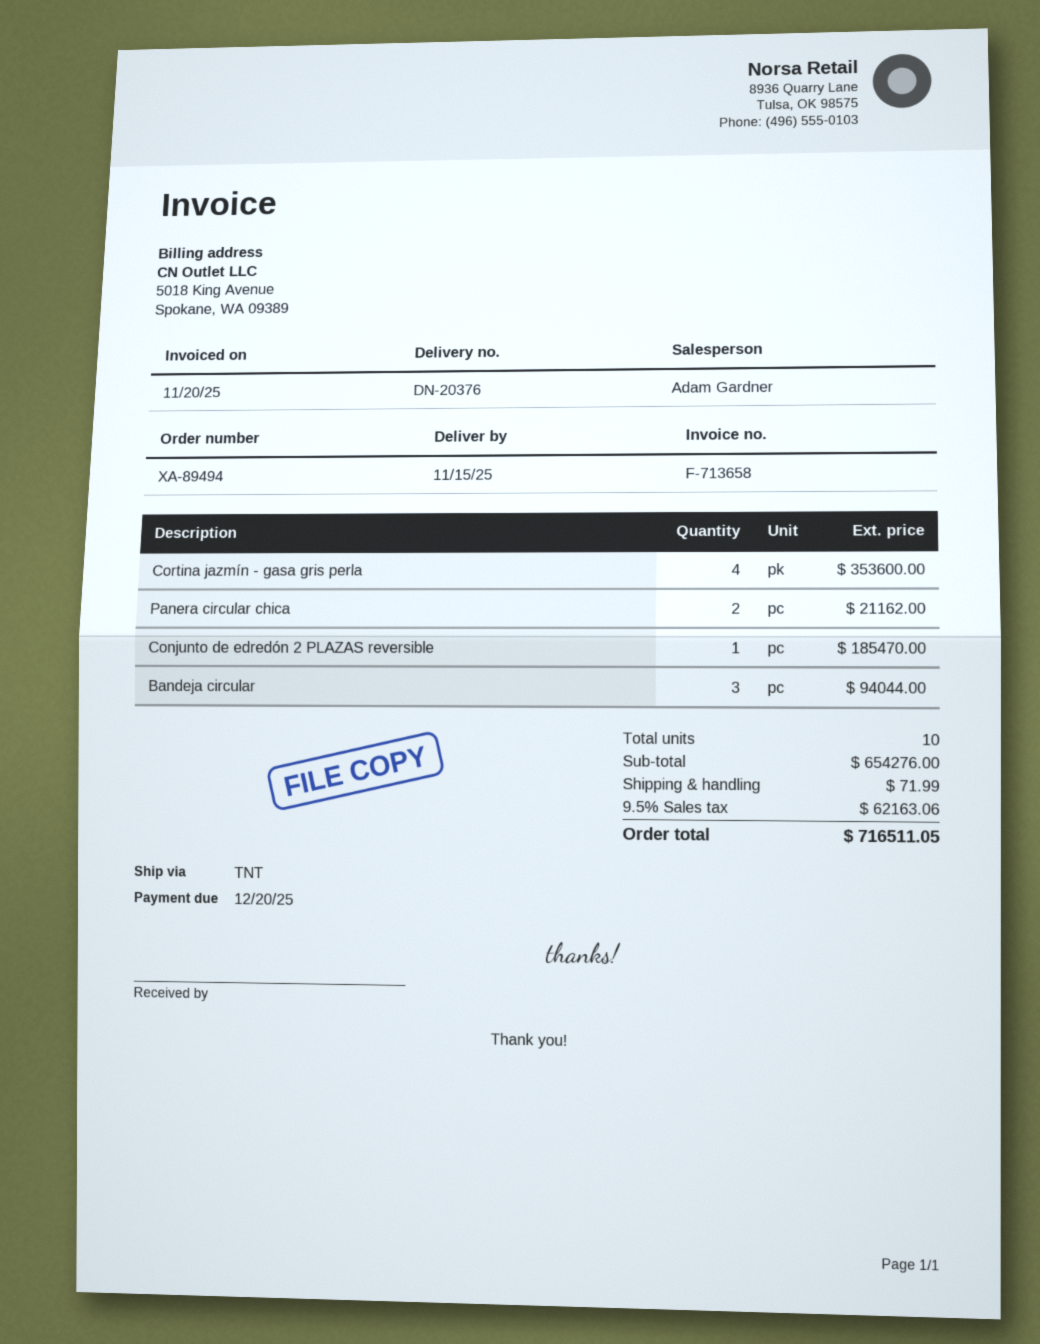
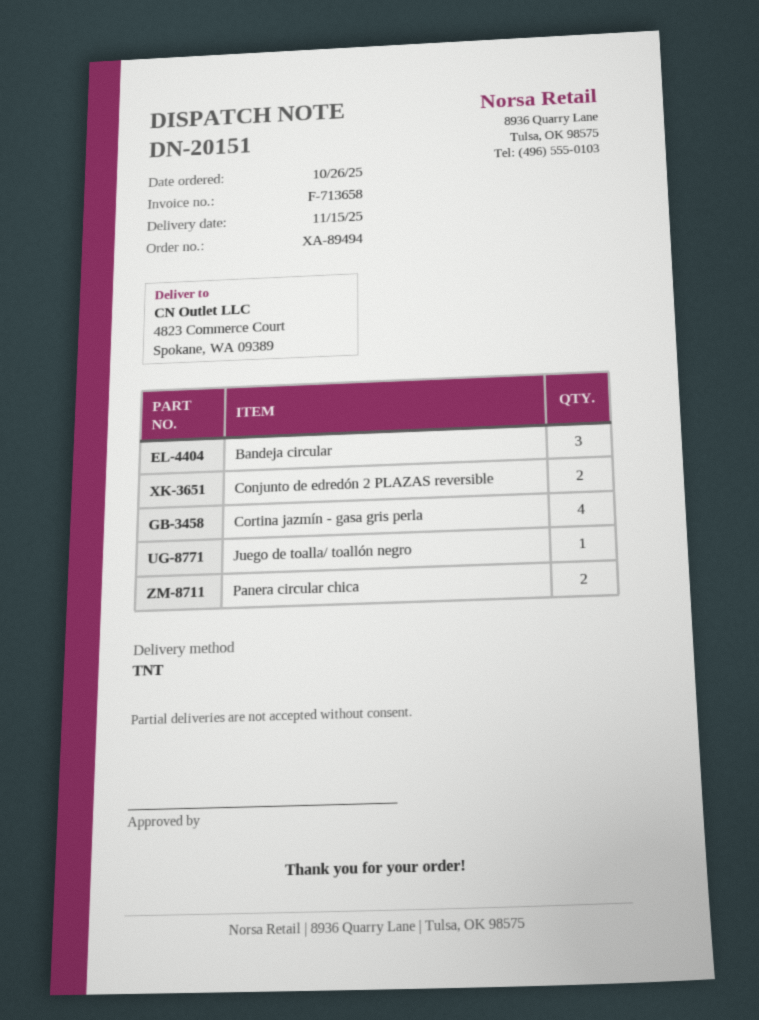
delivery note number: DN-20376 -> DN-20151
Conjunto de edredón 2 PLAZAS reversible: 1 -> 2
Juego de toalla/ toallón negro: none -> 1

